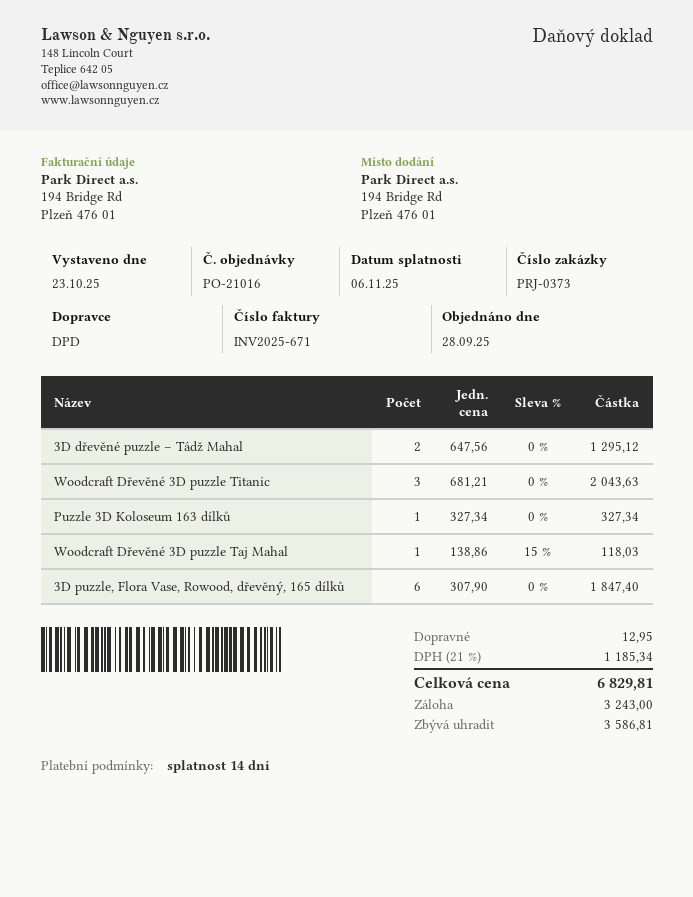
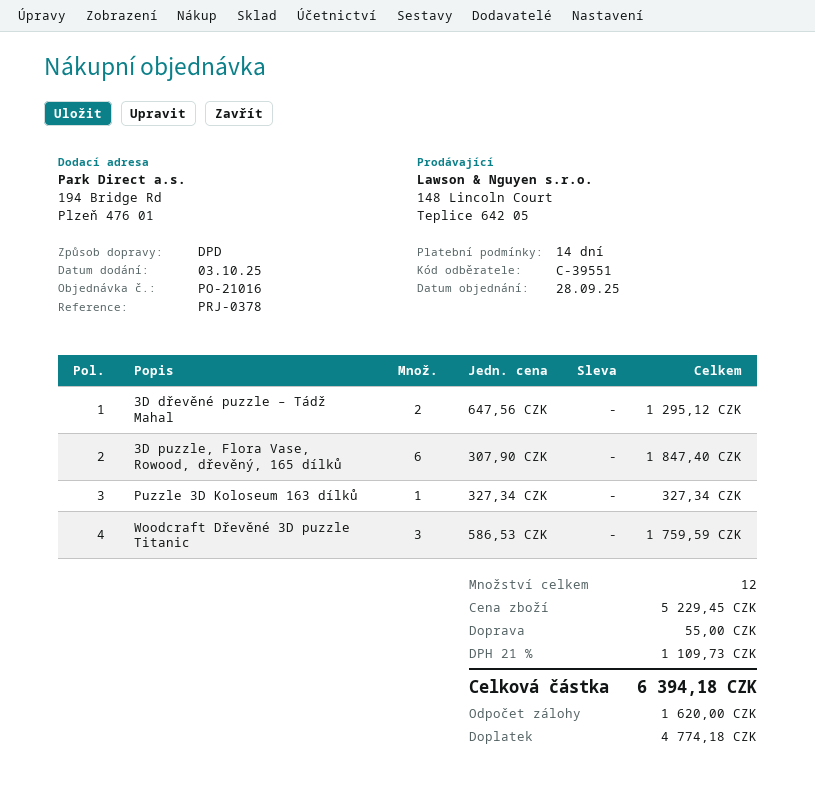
reference: PRJ-0373 -> PRJ-0378
Woodcraft Dřevěné 3D puzzle Titanic: 3 x 681.21 = 2043.63 -> 3 x 586.53 = 1759.59
Woodcraft Dřevěné 3D puzzle Taj Mahal: 1 x 138.86 - 15% = 118.03 -> none
shipping: 12.95 -> 55.00
tax: 21% = 1185.34 -> 21% = 1109.73
total: 6829.81 -> 6394.18
deposit: 3243.00 -> 1620.00
balance: 3586.81 -> 4774.18

